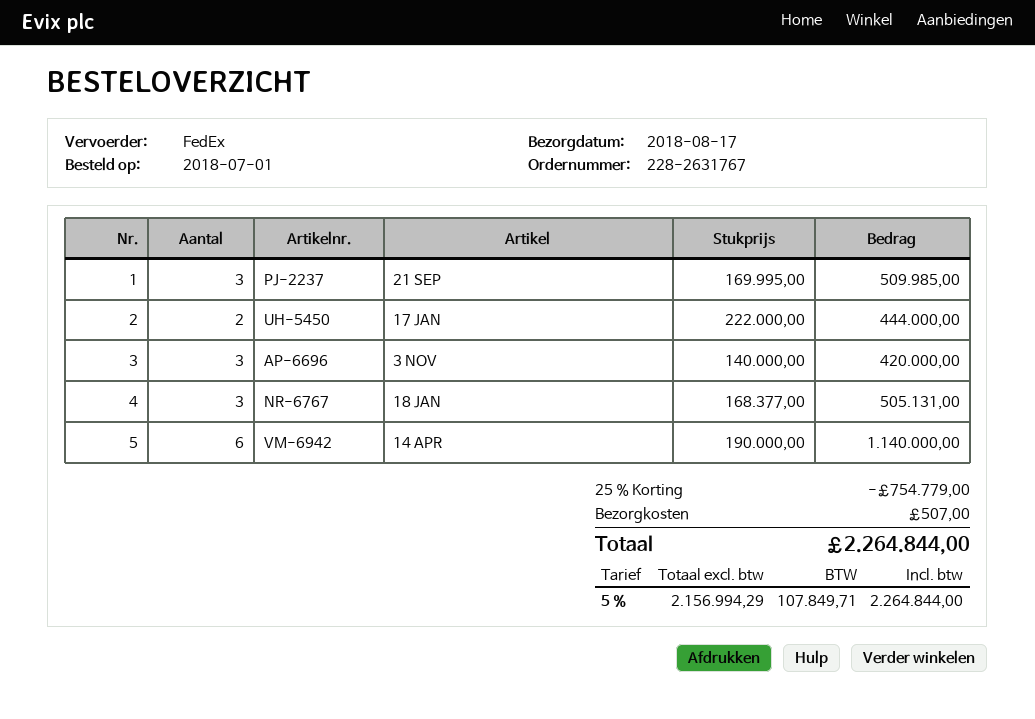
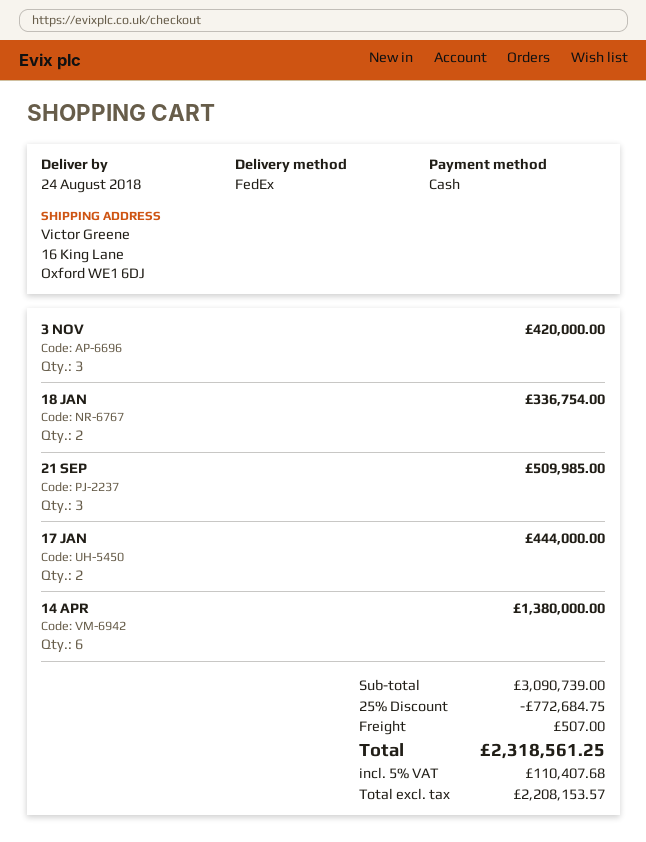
delivery date: 2018-08-17 -> 2018-08-24
18 JAN: 3 for 505131.00 -> 2 for 336754.00
14 APR: 6 for 1140000.00 -> 6 for 1380000.00
discount: 25% = 754779.00 -> 25% = 772684.75
net: 2156994.29 -> 2208153.57
tax: 5% = 107849.71 -> 5% = 110407.68
total: 2264844.00 -> 2318561.25

